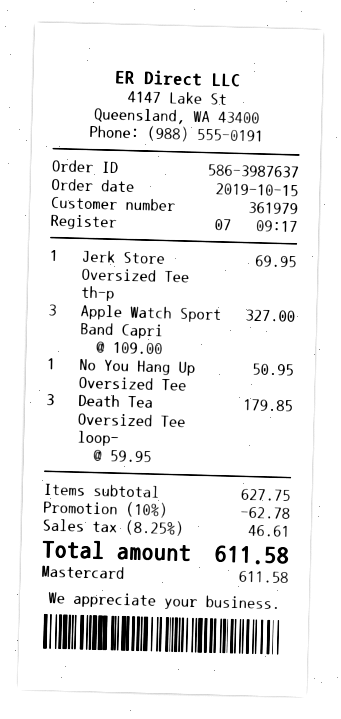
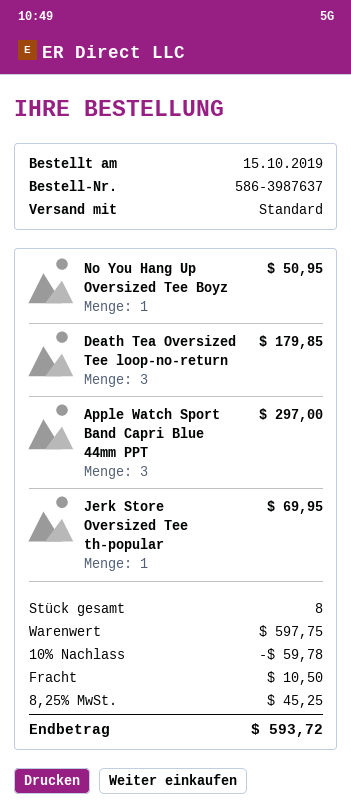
Apple Watch Sport Band Capri: 3 for 327.00 -> 3 for 297.00
subtotal: 627.75 -> 597.75
discount: 10% = 62.78 -> 10% = 59.78
shipping: none -> 10.50
tax: 8.25% = 46.61 -> 8.25% = 45.25
total: 611.58 -> 593.72

